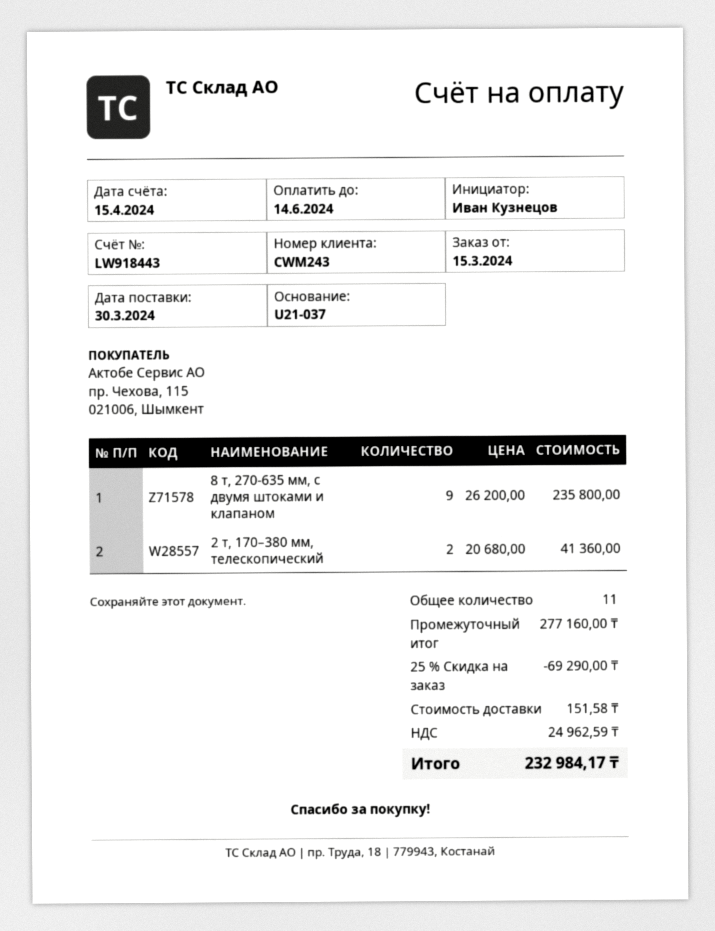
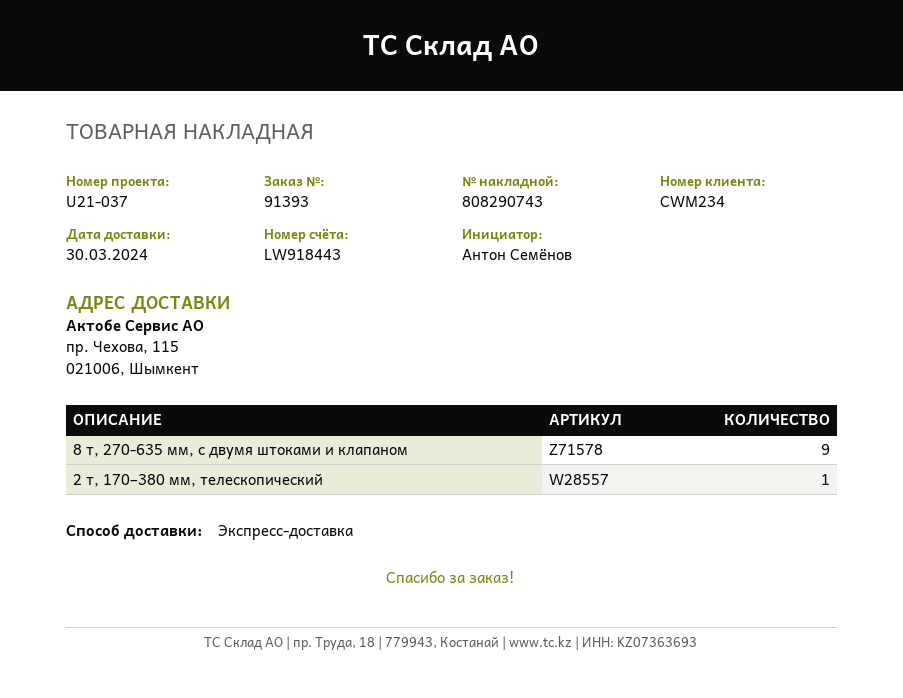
customer number: CWM243 -> CWM234
ordered by: Иван Кузнецов -> Антон Семёнов
2 т, 170–380 мм, телескопический: 2 -> 1

